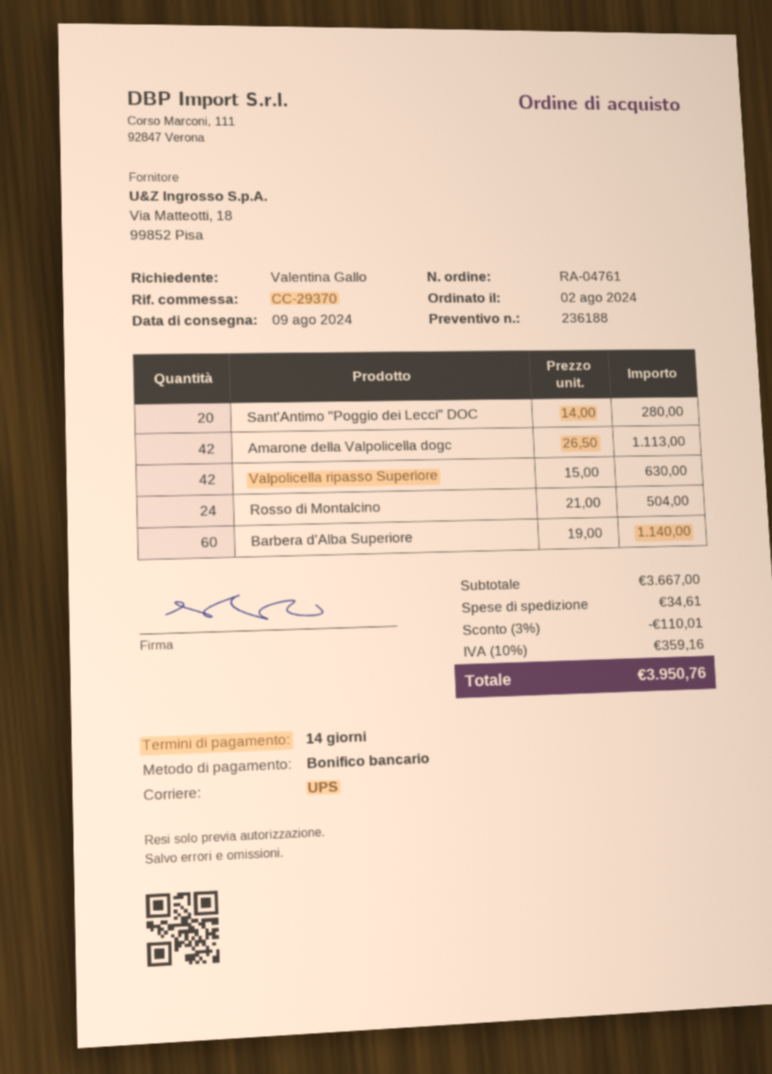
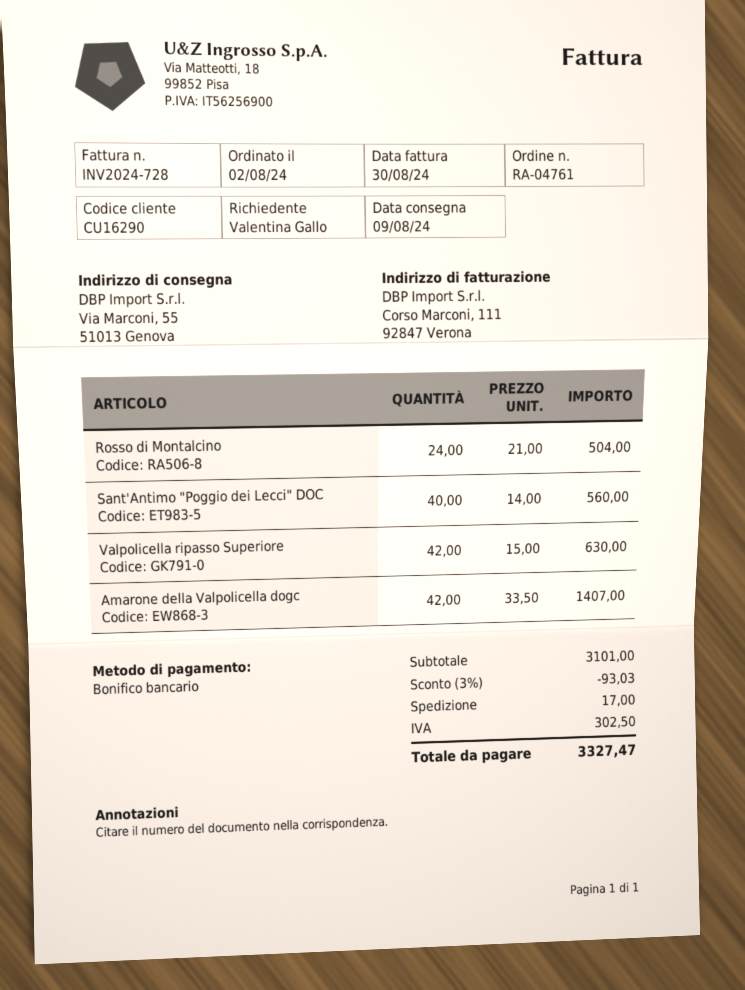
Sant'Antimo "Poggio dei Lecci" DOC: 20 x 14.00 = 280.00 -> 40 x 14.00 = 560.00
Amarone della Valpolicella dogc: 42 x 26.50 = 1113.00 -> 42 x 33.50 = 1407.00
Barbera d'Alba Superiore: 60 x 19.00 = 1140.00 -> none
subtotal: 3667.00 -> 3101.00
discount: 3% = 110.01 -> 3% = 93.03
shipping: 34.61 -> 17.00
tax: 359.16 -> 302.50
total: 3950.76 -> 3327.47

